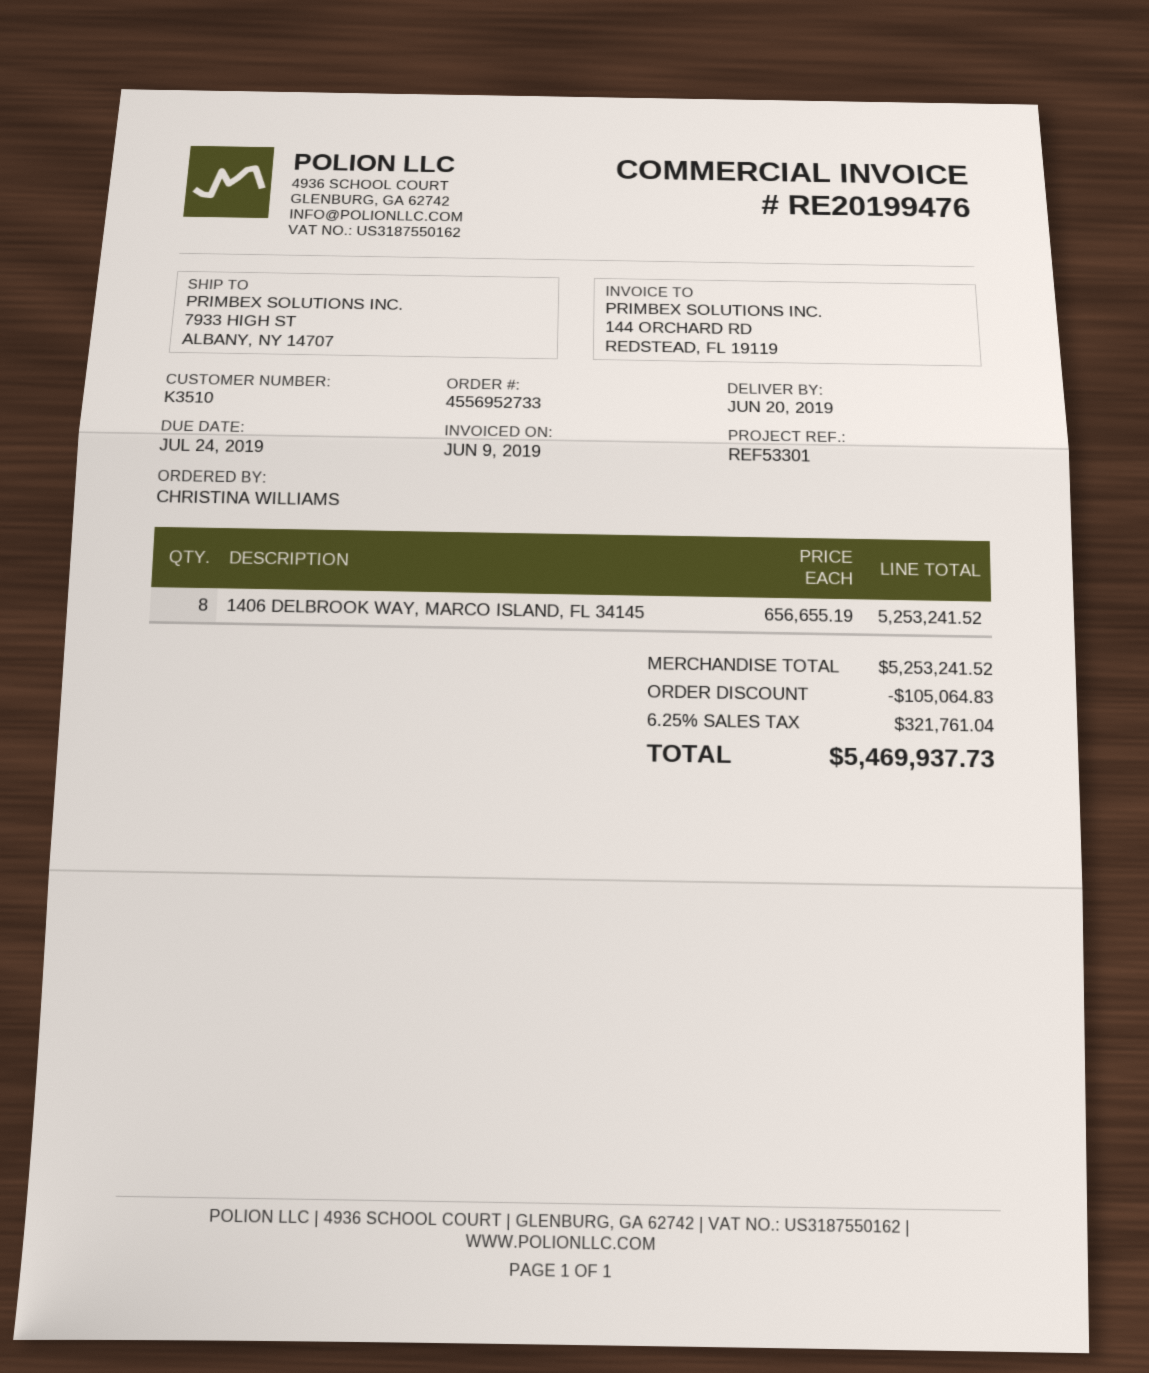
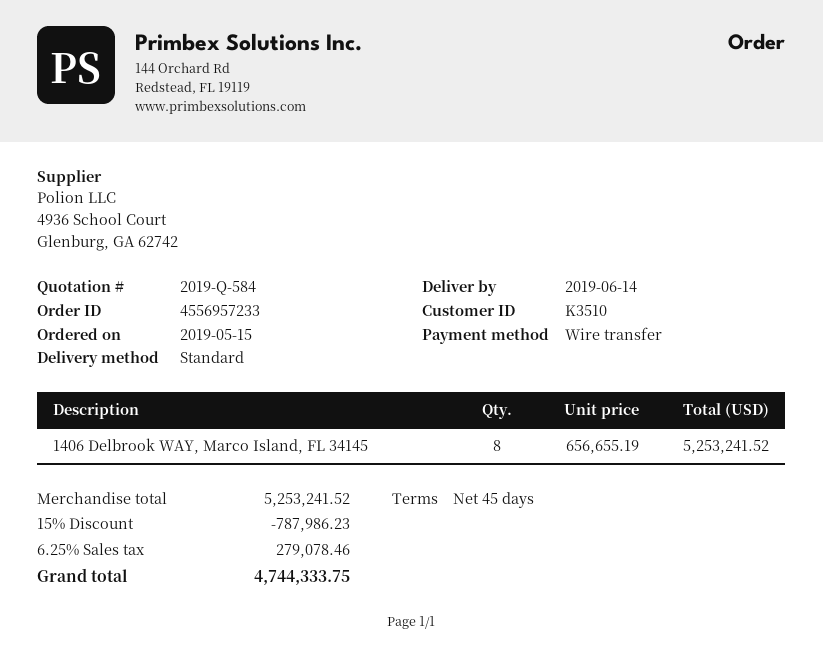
order number: 4556952733 -> 4556957233
delivery date: 2019-06-20 -> 2019-06-14
discount: 105064.83 -> 787986.23
tax: 6.25% = 321761.04 -> 6.25% = 279078.46
total: 5469937.73 -> 4744333.75

